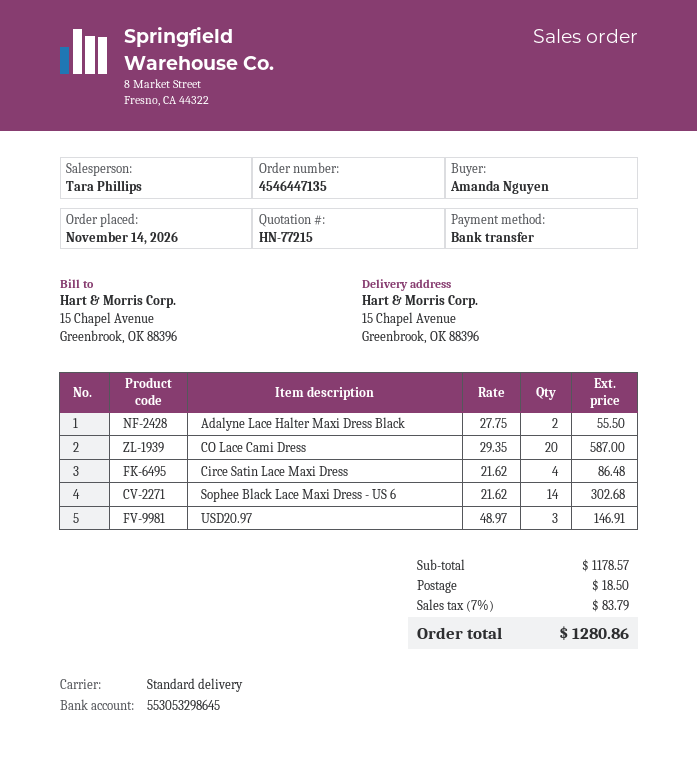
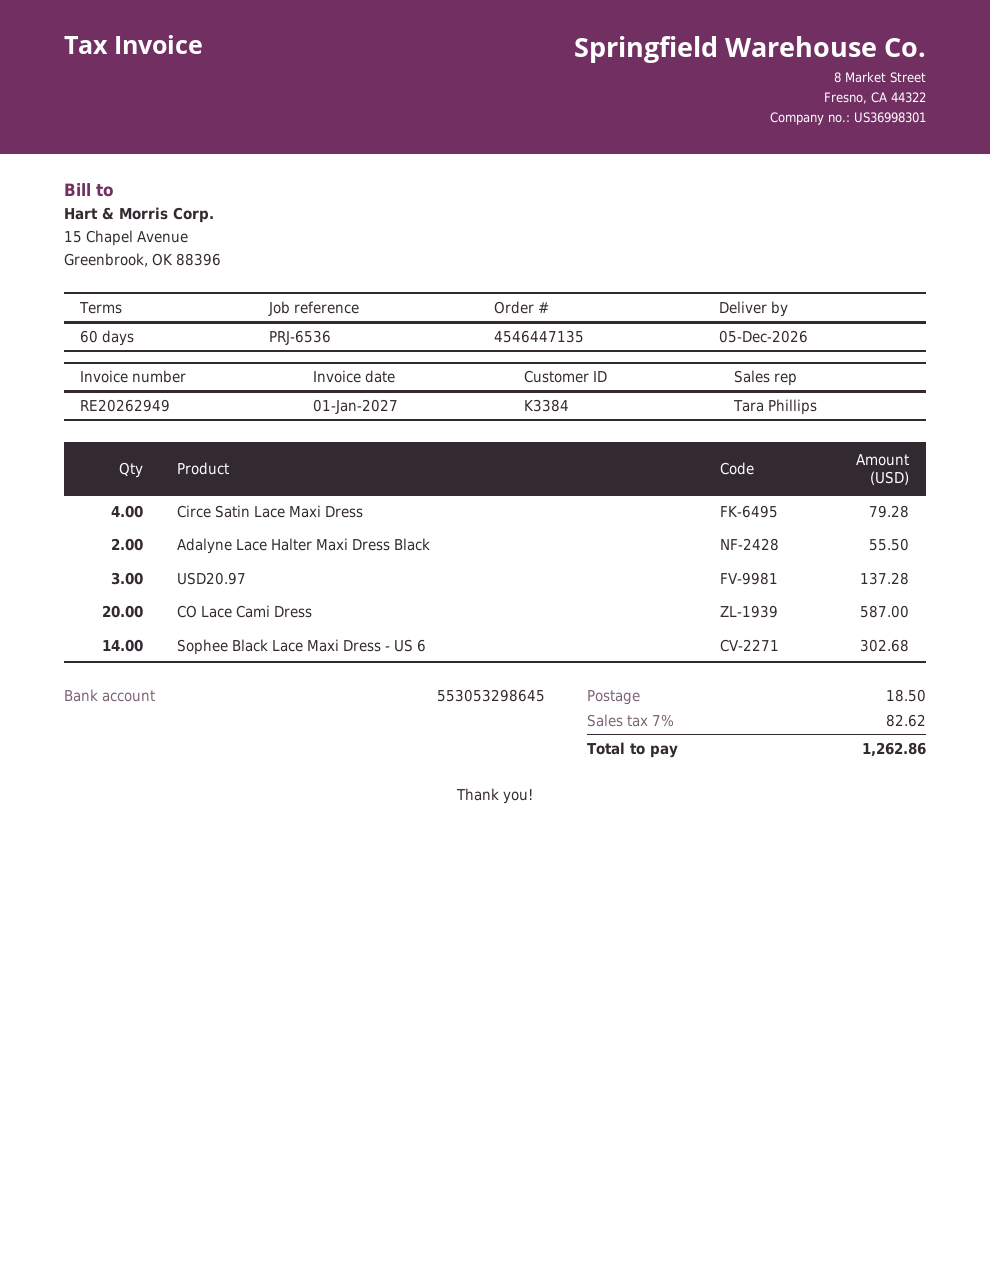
Circe Satin Lace Maxi Dress: 4 for 86.48 -> 4 for 79.28
USD20.97: 3 for 146.91 -> 3 for 137.28
tax: 7% = 83.79 -> 7% = 82.62
total: 1280.86 -> 1262.86

